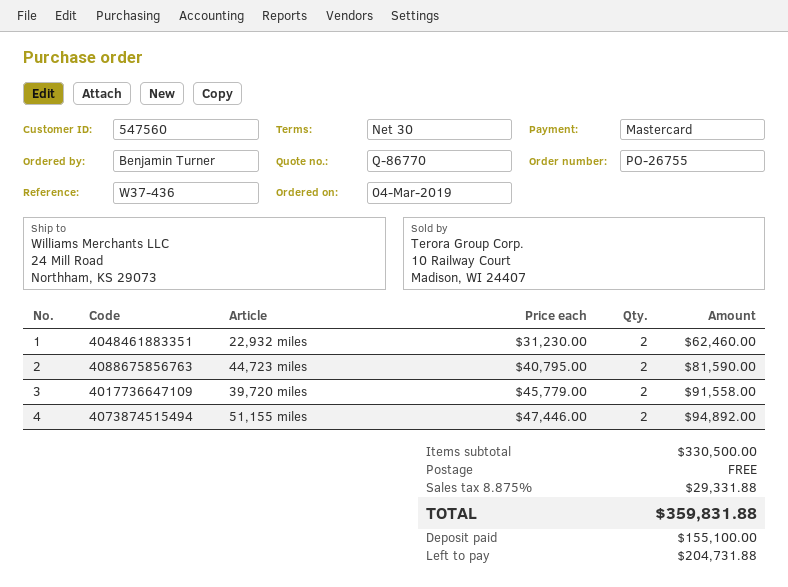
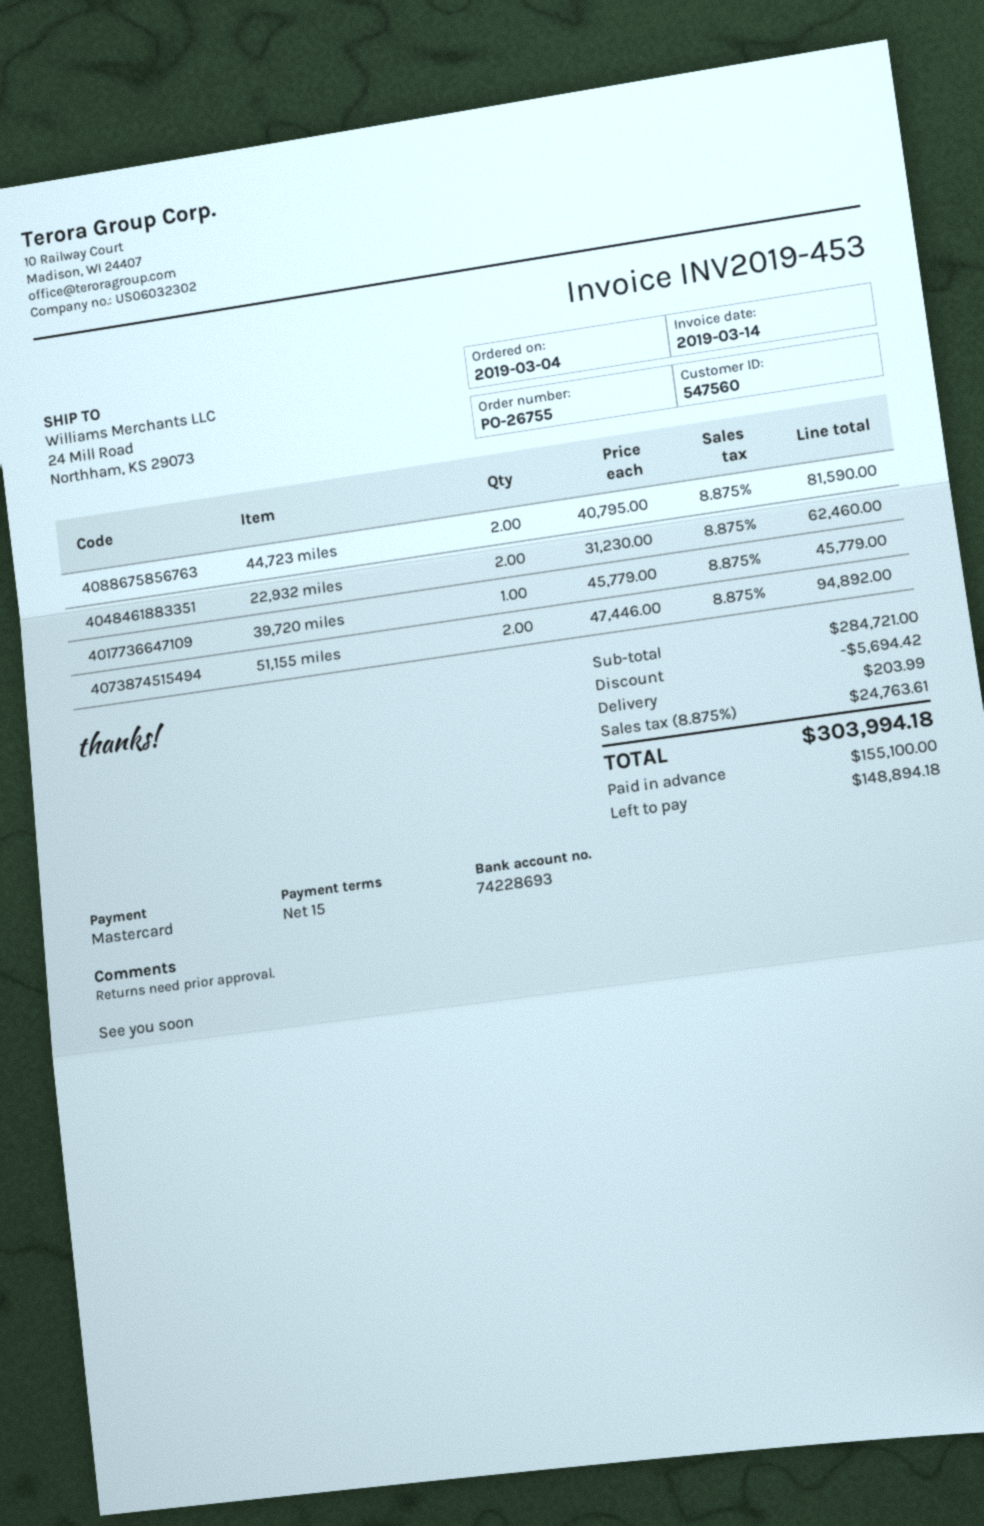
payment terms: 30 days -> 15 days
39,720 miles: 2 x 45779.00 = 91558.00 -> 1 x 45779.00 = 45779.00
subtotal: 330500.00 -> 284721.00
discount: none -> 5694.42
shipping: 0.00 -> 203.99
tax: 8.875% = 29331.88 -> 8.875% = 24763.61
total: 359831.88 -> 303994.18
balance: 204731.88 -> 148894.18

